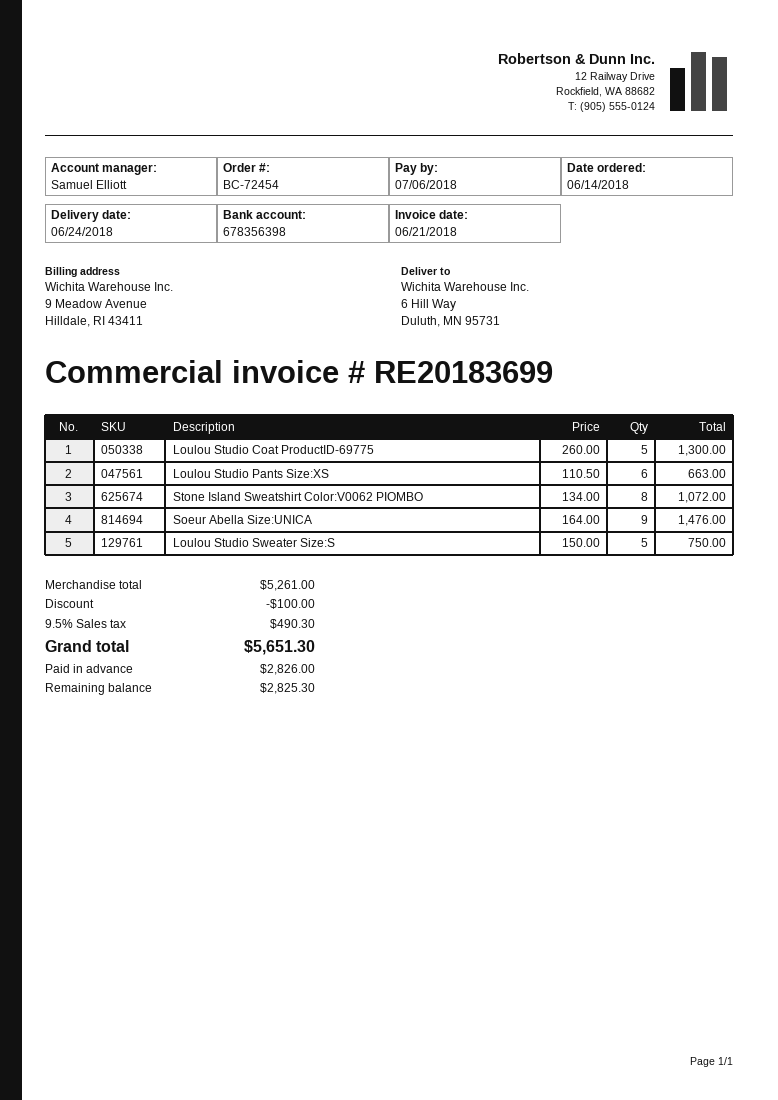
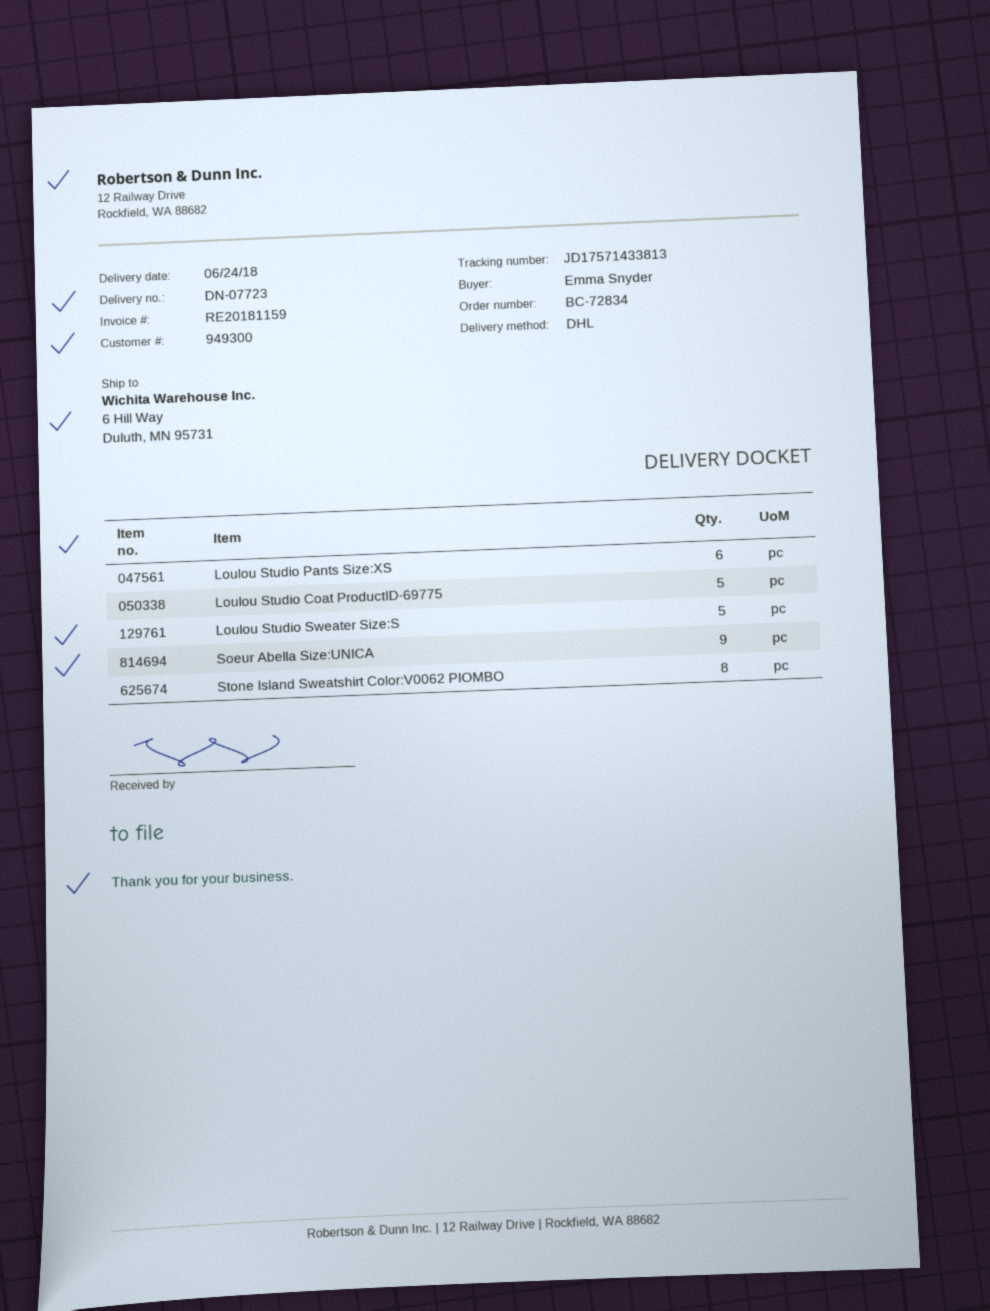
order number: BC-72454 -> BC-72834
invoice number: RE20183699 -> RE20181159

